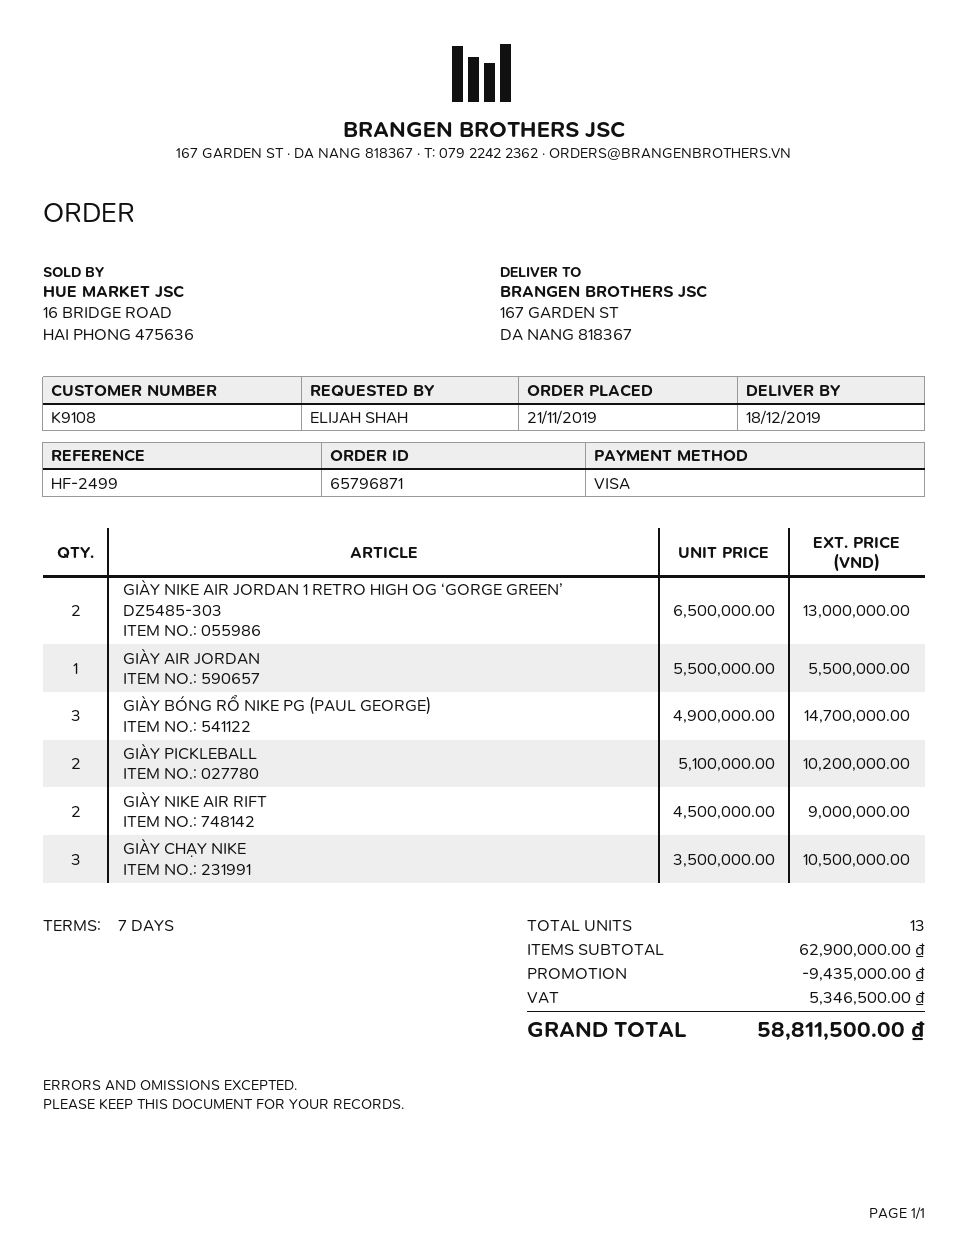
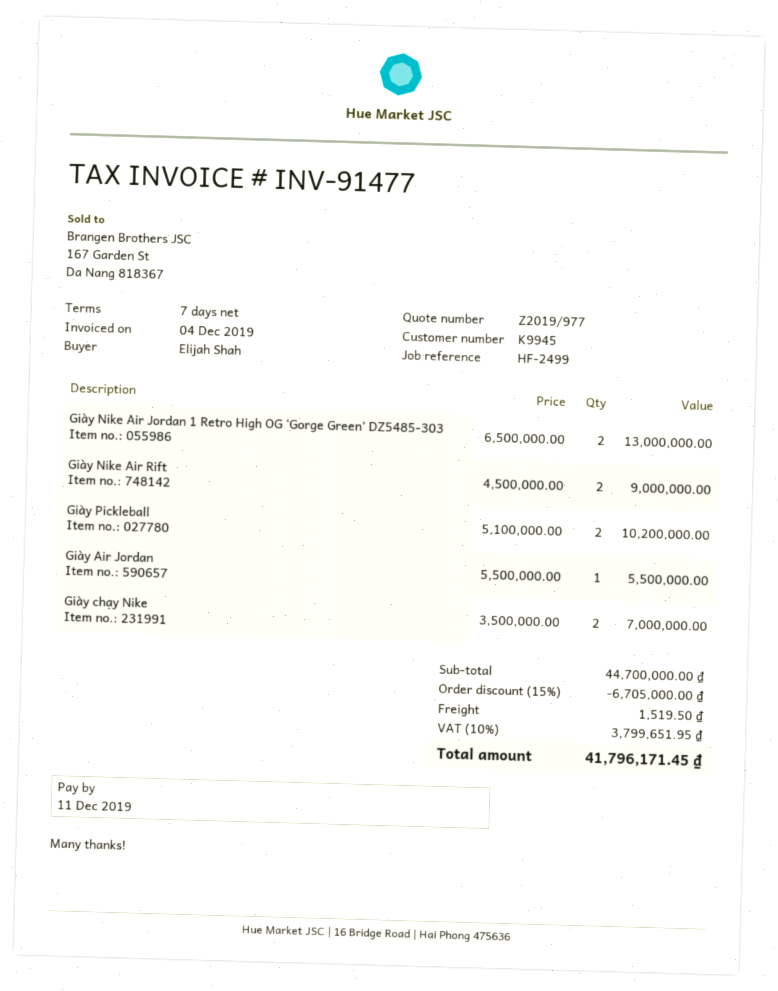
customer number: K9108 -> K9945
GIÀY BÓNG RỔ NIKE PG (PAUL GEORGE): 3 x 4900000.00 = 14700000.00 -> none
GIÀY CHẠY NIKE: 3 x 3500000.00 = 10500000.00 -> 2 x 3500000.00 = 7000000.00
subtotal: 62900000.00 -> 44700000.00
discount: 9435000.00 -> 6705000.00
shipping: none -> 1519.50
tax: 5346500.00 -> 3799651.95
total: 58811500.00 -> 41796171.45

